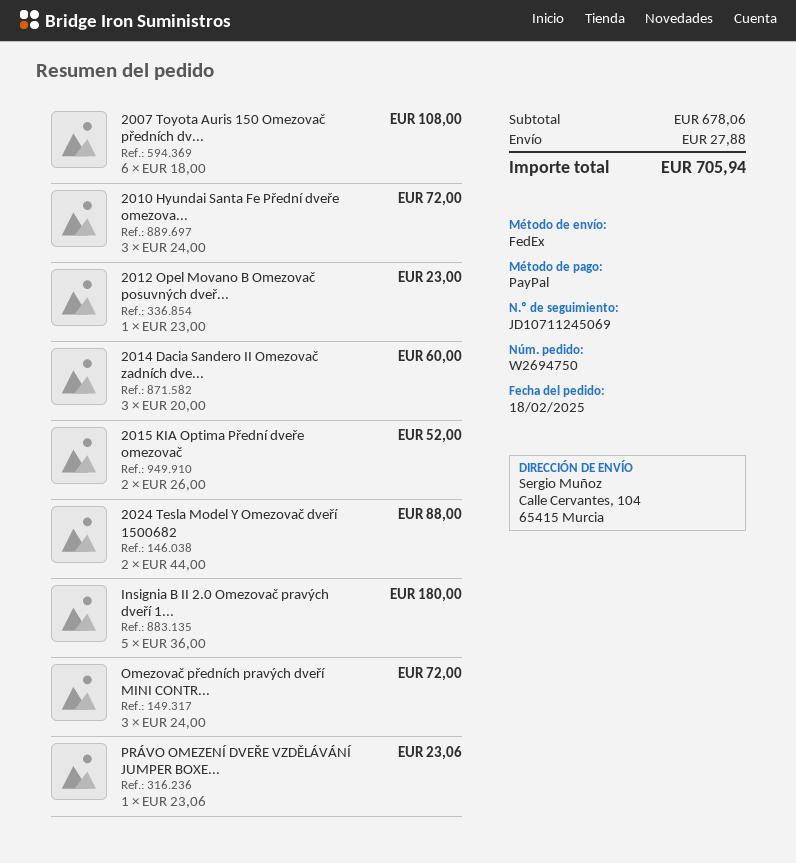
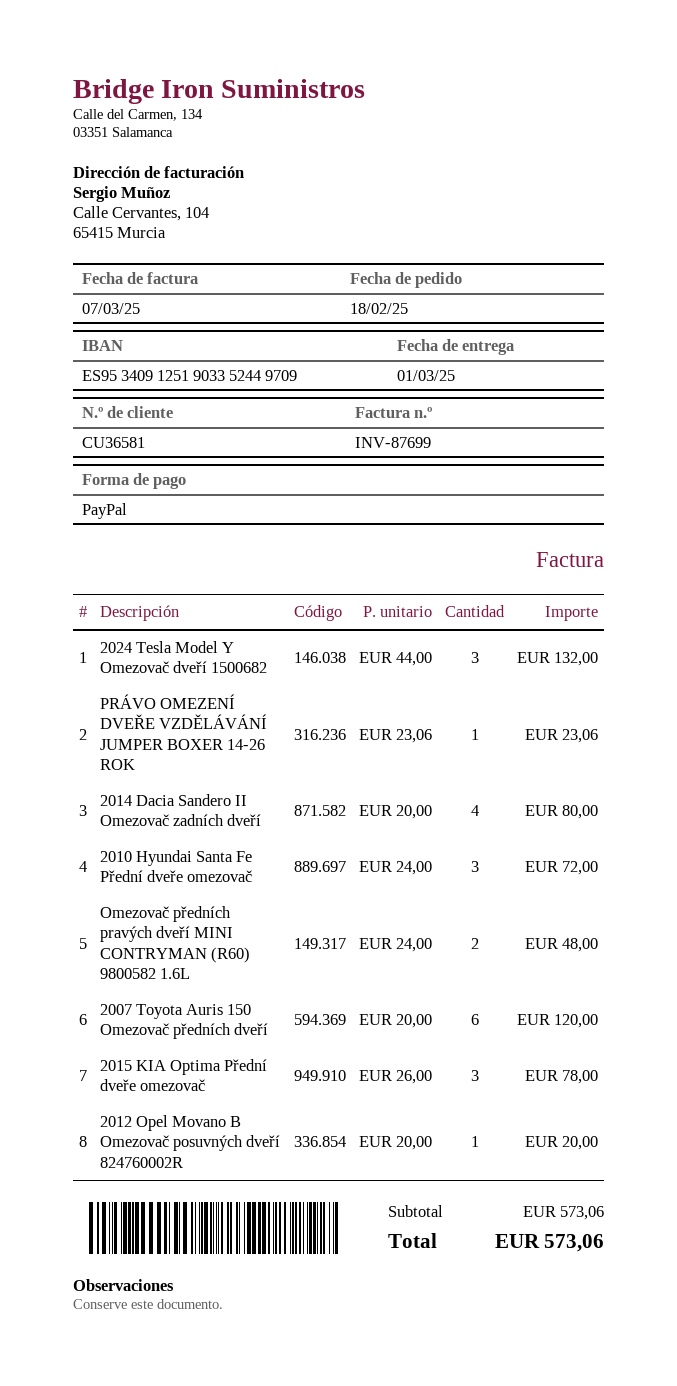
2007 Toyota Auris 150 Omezovač předních dv...: 6 x 18.00 = 108.00 -> 6 x 20.00 = 120.00
2012 Opel Movano B Omezovač posuvných dveř...: 1 x 23.00 = 23.00 -> 1 x 20.00 = 20.00
2014 Dacia Sandero II Omezovač zadních dve...: 3 x 20.00 = 60.00 -> 4 x 20.00 = 80.00
2015 KIA Optima Přední dveře omezovač: 2 x 26.00 = 52.00 -> 3 x 26.00 = 78.00
2024 Tesla Model Y Omezovač dveří 1500682: 2 x 44.00 = 88.00 -> 3 x 44.00 = 132.00
Insignia B II 2.0 Omezovač pravých dveří 1...: 5 x 36.00 = 180.00 -> none
Omezovač předních pravých dveří MINI CONTR...: 3 x 24.00 = 72.00 -> 2 x 24.00 = 48.00
subtotal: 678.06 -> 573.06
shipping: 27.88 -> none
total: 705.94 -> 573.06

